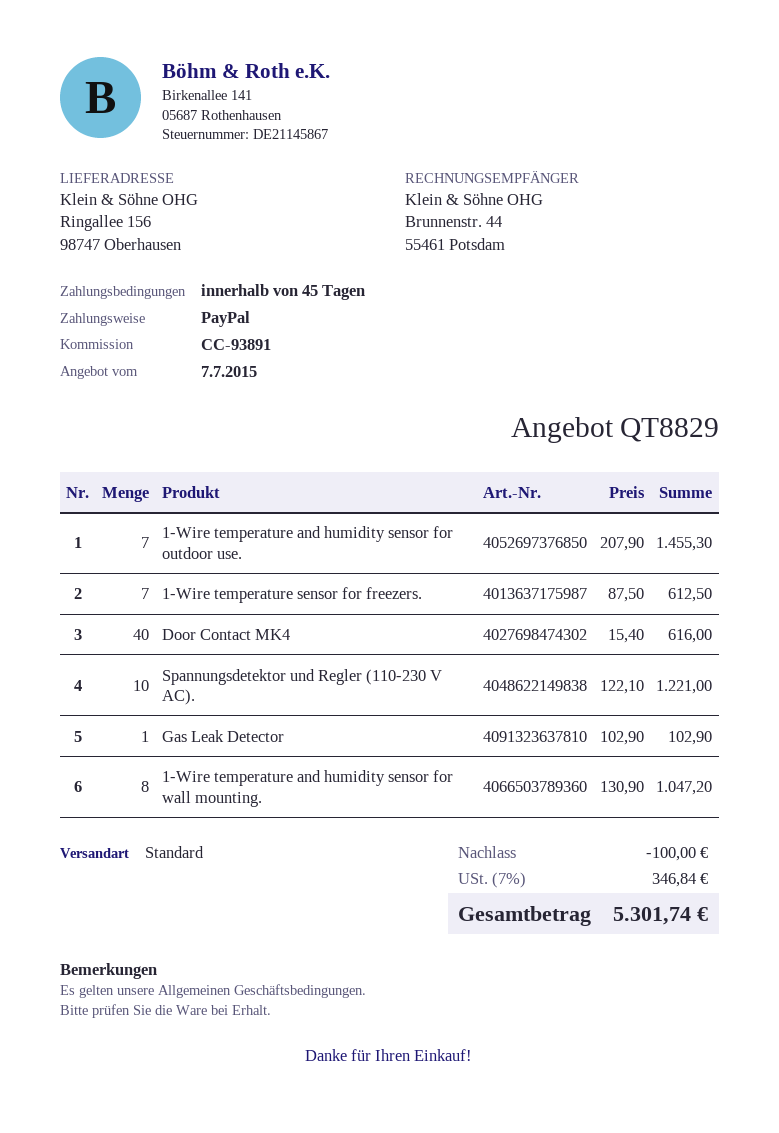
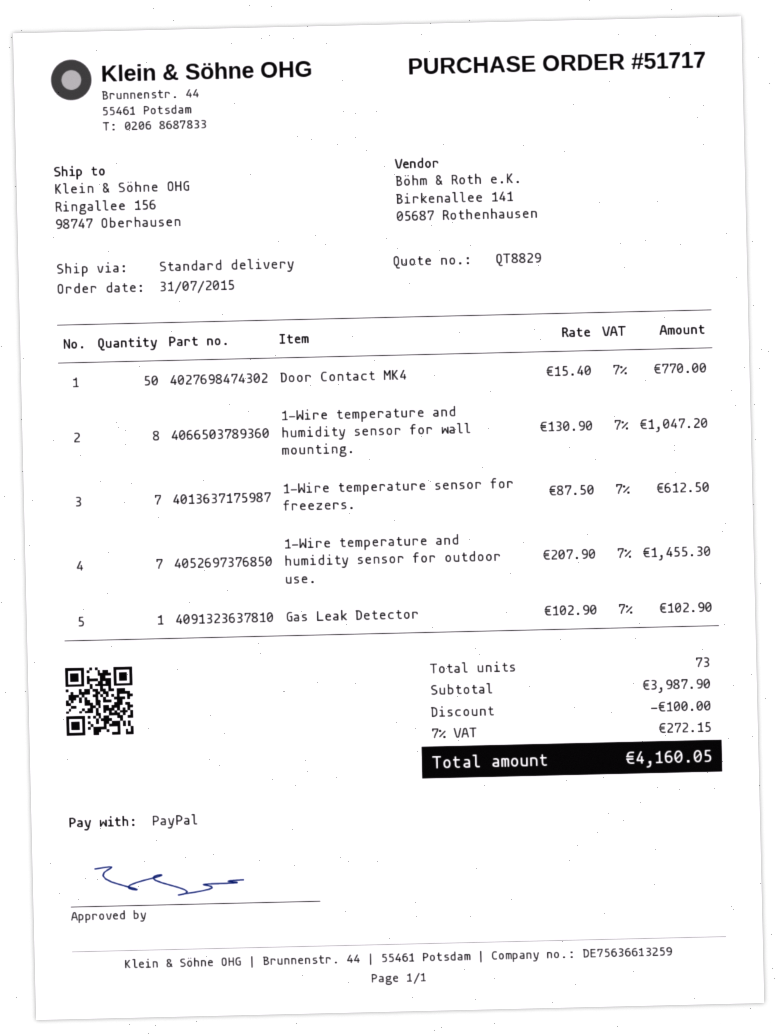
Door Contact MK4: 40 x 15.40 = 616.00 -> 50 x 15.40 = 770.00
Spannungsdetektor und Regler (110-230 V AC).: 10 x 122.10 = 1221.00 -> none
tax: 7% = 346.84 -> 7% = 272.15
total: 5301.74 -> 4160.05

